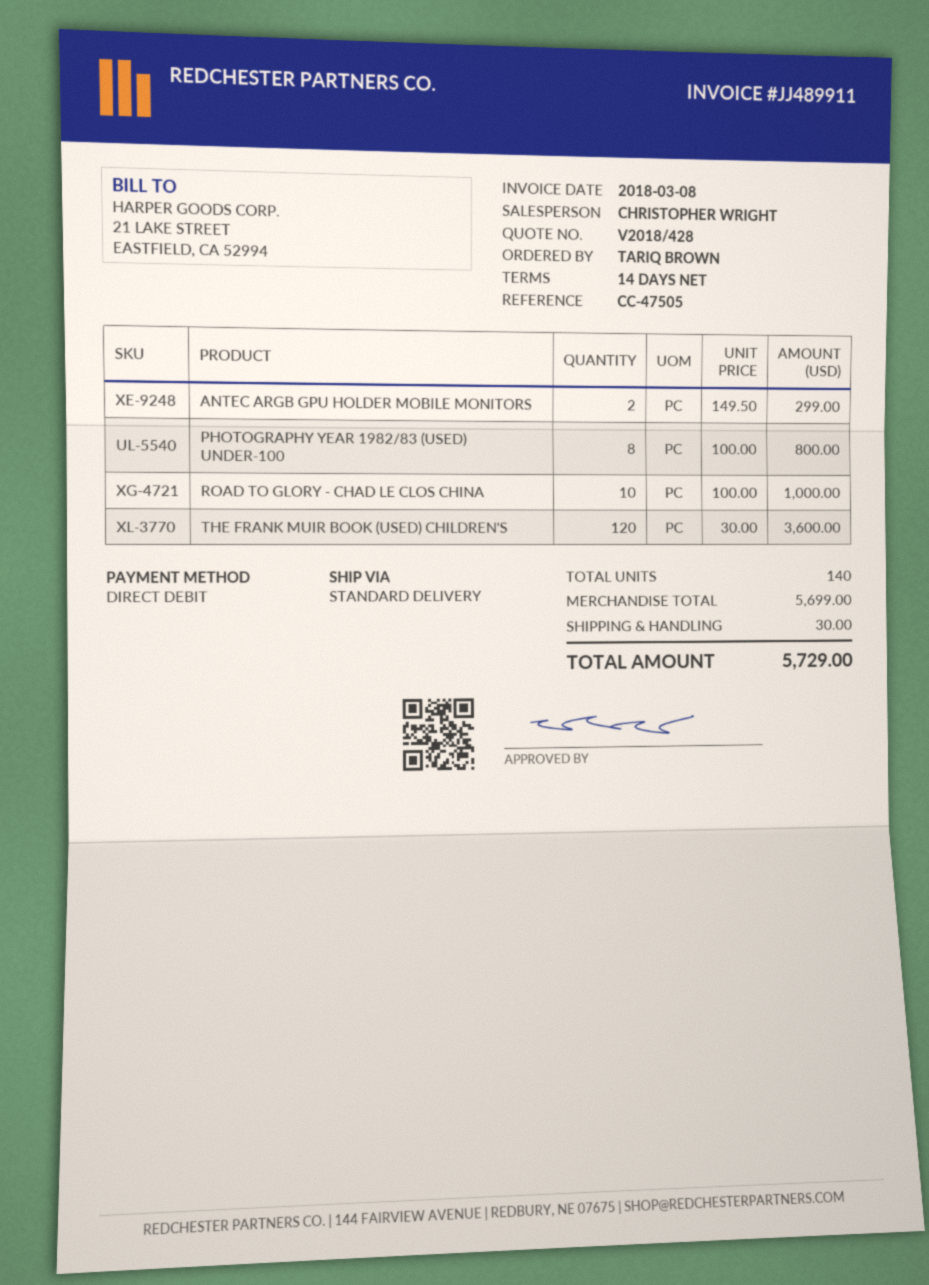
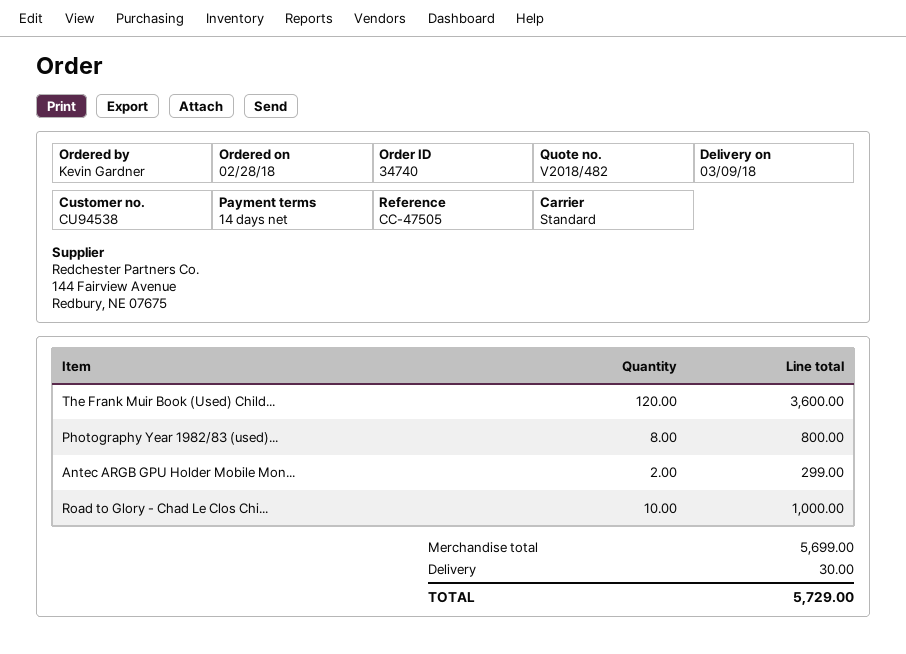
quote number: V2018/428 -> V2018/482
ordered by: TARIQ BROWN -> Kevin Gardner

